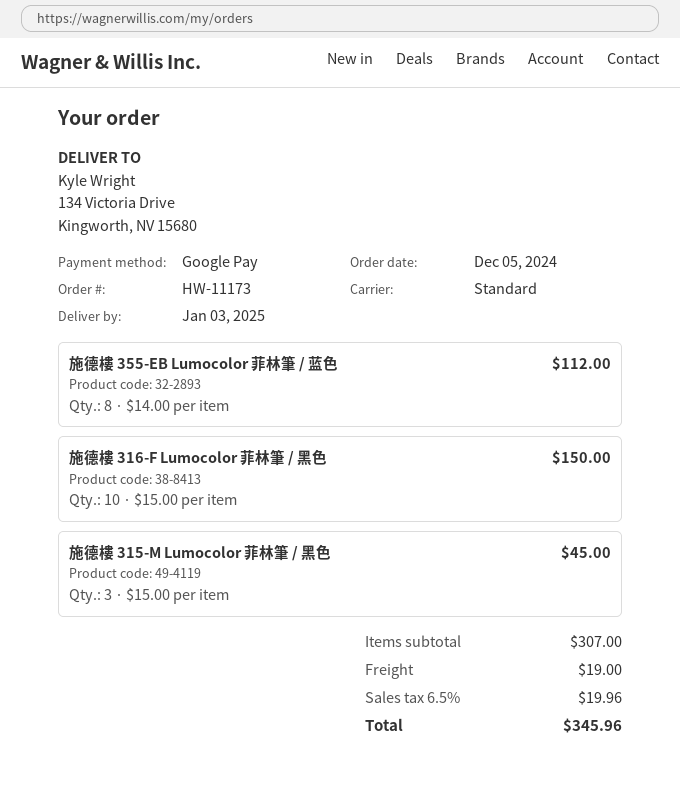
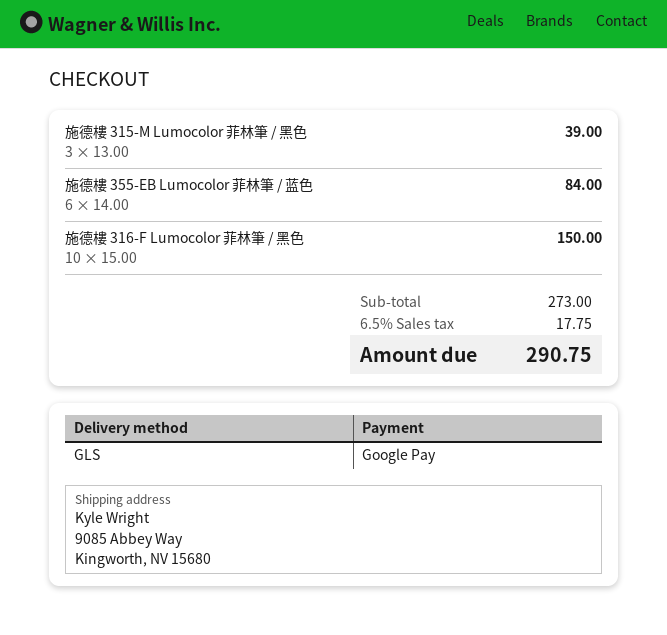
shipping method: standard -> GLS
ship to: 134 Victoria Drive, Kingworth, NV 15680 -> 9085 Abbey Way, Kingworth, NV 15680
施德樓 355-EB Lumocolor 菲林筆 / 蓝色: 8 x 14.00 = 112.00 -> 6 x 14.00 = 84.00
施德樓 315-M Lumocolor 菲林筆 / 黑色: 3 x 15.00 = 45.00 -> 3 x 13.00 = 39.00
subtotal: 307.00 -> 273.00
shipping: 19.00 -> none
tax: 6.5% = 19.96 -> 6.5% = 17.75
total: 345.96 -> 290.75

